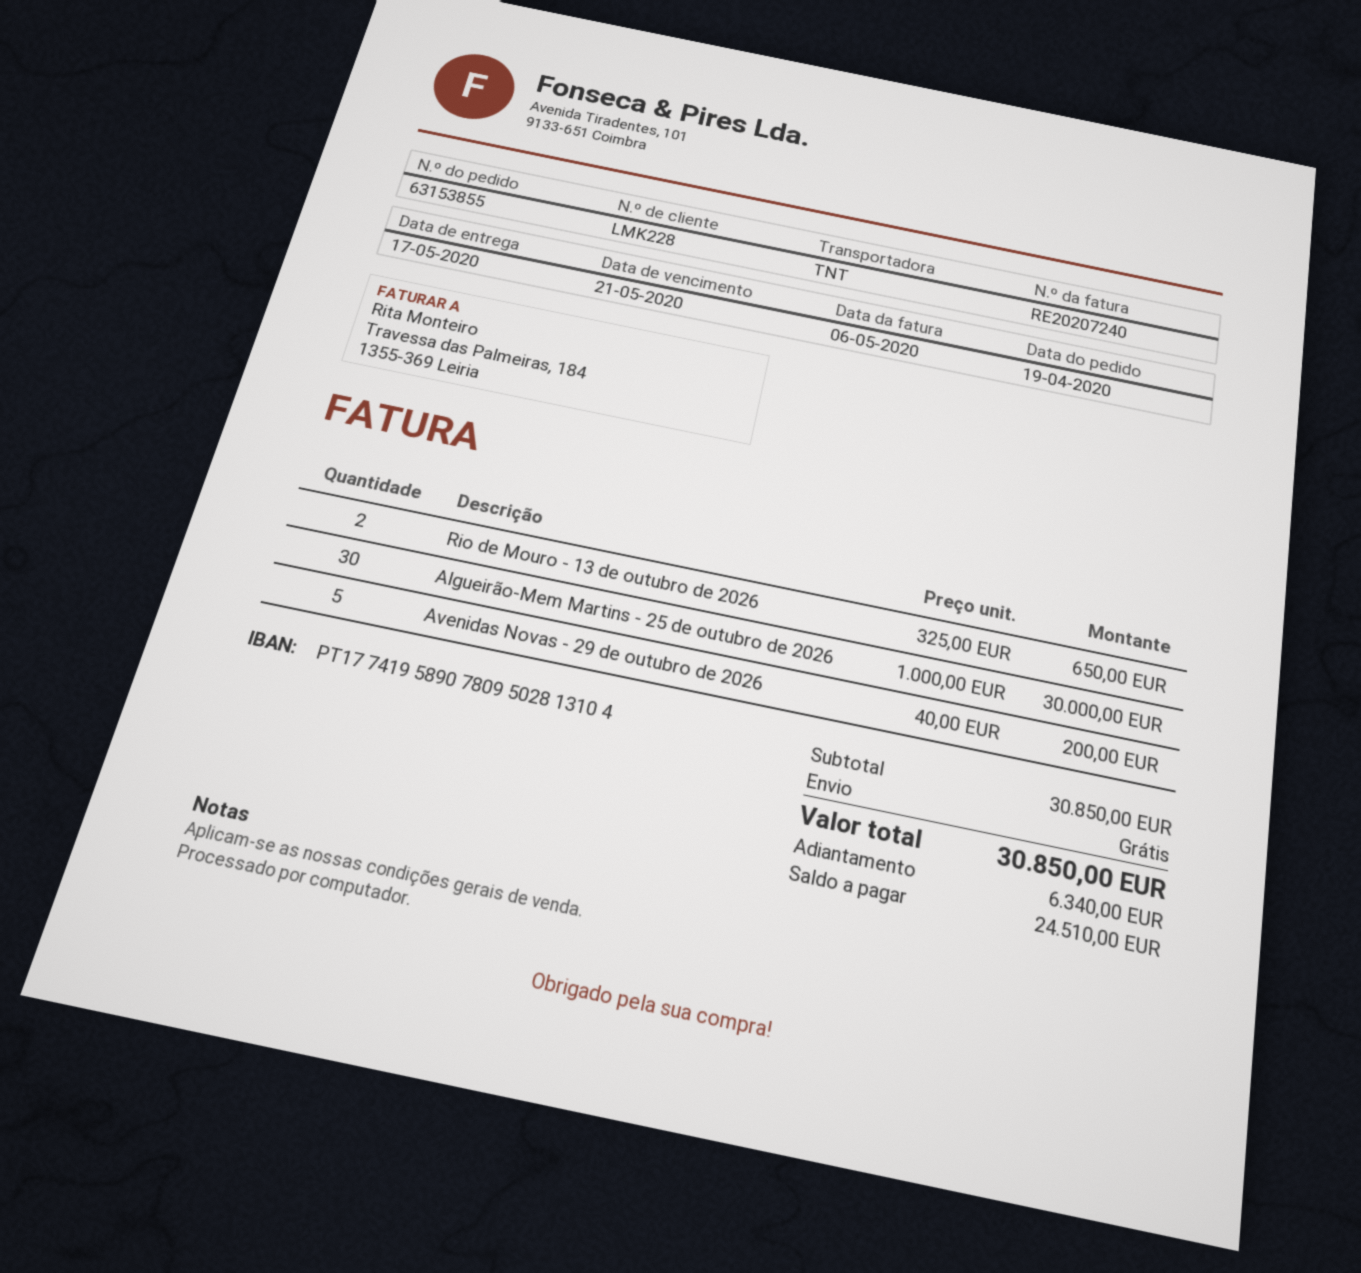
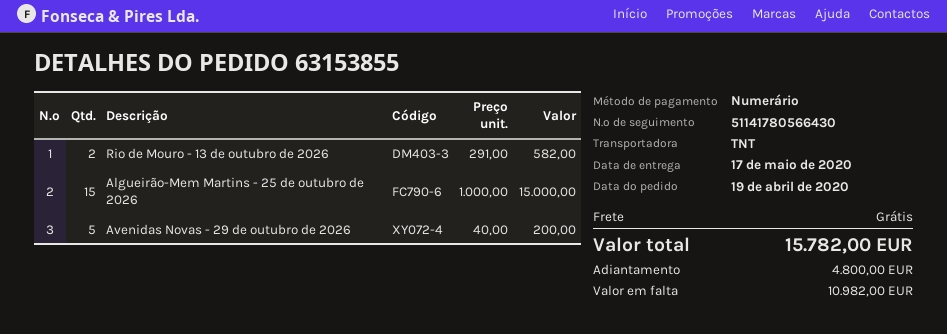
Rio de Mouro - 13 de outubro de 2026: 2 x 325.00 = 650.00 -> 2 x 291.00 = 582.00
Algueirão-Mem Martins - 25 de outubro de 2026: 30 x 1000.00 = 30000.00 -> 15 x 1000.00 = 15000.00
total: 30850.00 -> 15782.00
deposit: 6340.00 -> 4800.00
balance: 24510.00 -> 10982.00

